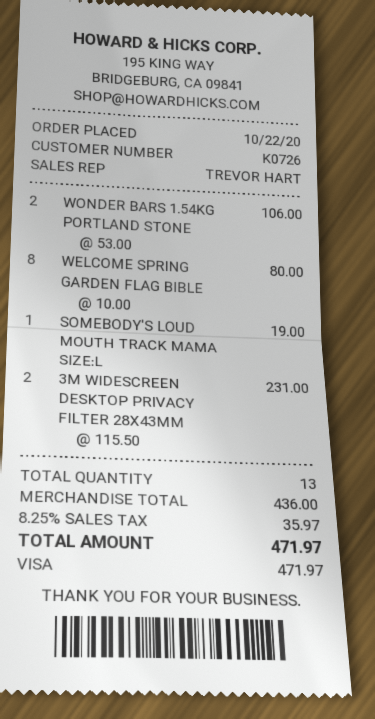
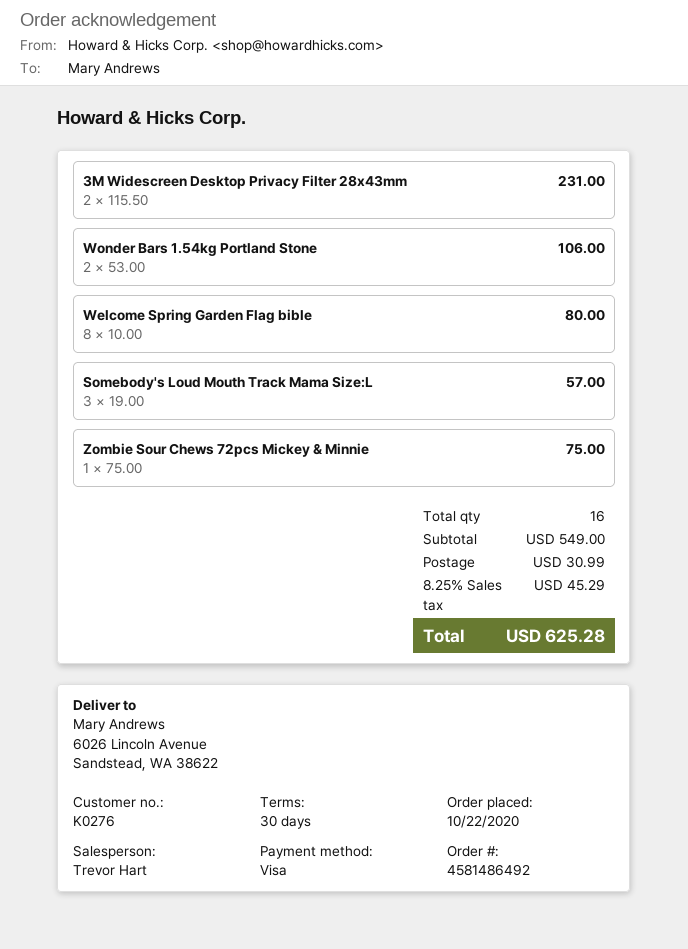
customer number: K0726 -> K0276
SOMEBODY'S LOUD MOUTH TRACK MAMA SIZE:L: 1 x 19.00 = 19.00 -> 3 x 19.00 = 57.00
Zombie Sour Chews 72pcs Mickey & Minnie: none -> 1 x 75.00 = 75.00
total quantity: 13 -> 16
subtotal: 436.00 -> 549.00
shipping: none -> 30.99
tax: 8.25% = 35.97 -> 8.25% = 45.29
total: 471.97 -> 625.28

